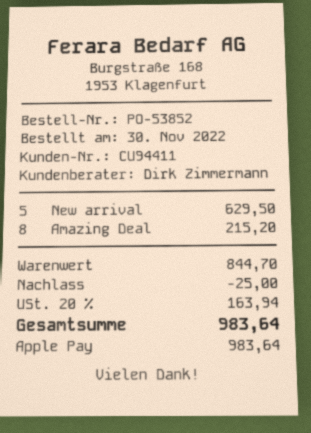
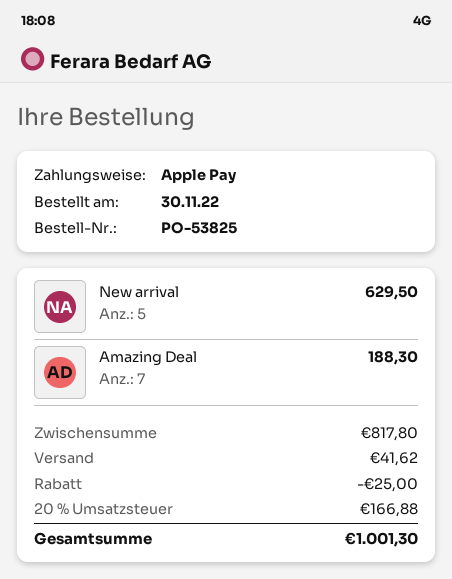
order number: PO-53852 -> PO-53825
Amazing Deal: 8 for 215.20 -> 7 for 188.30
subtotal: 844.70 -> 817.80
shipping: none -> 41.62
tax: 20% = 163.94 -> 20% = 166.88
total: 983.64 -> 1001.30

